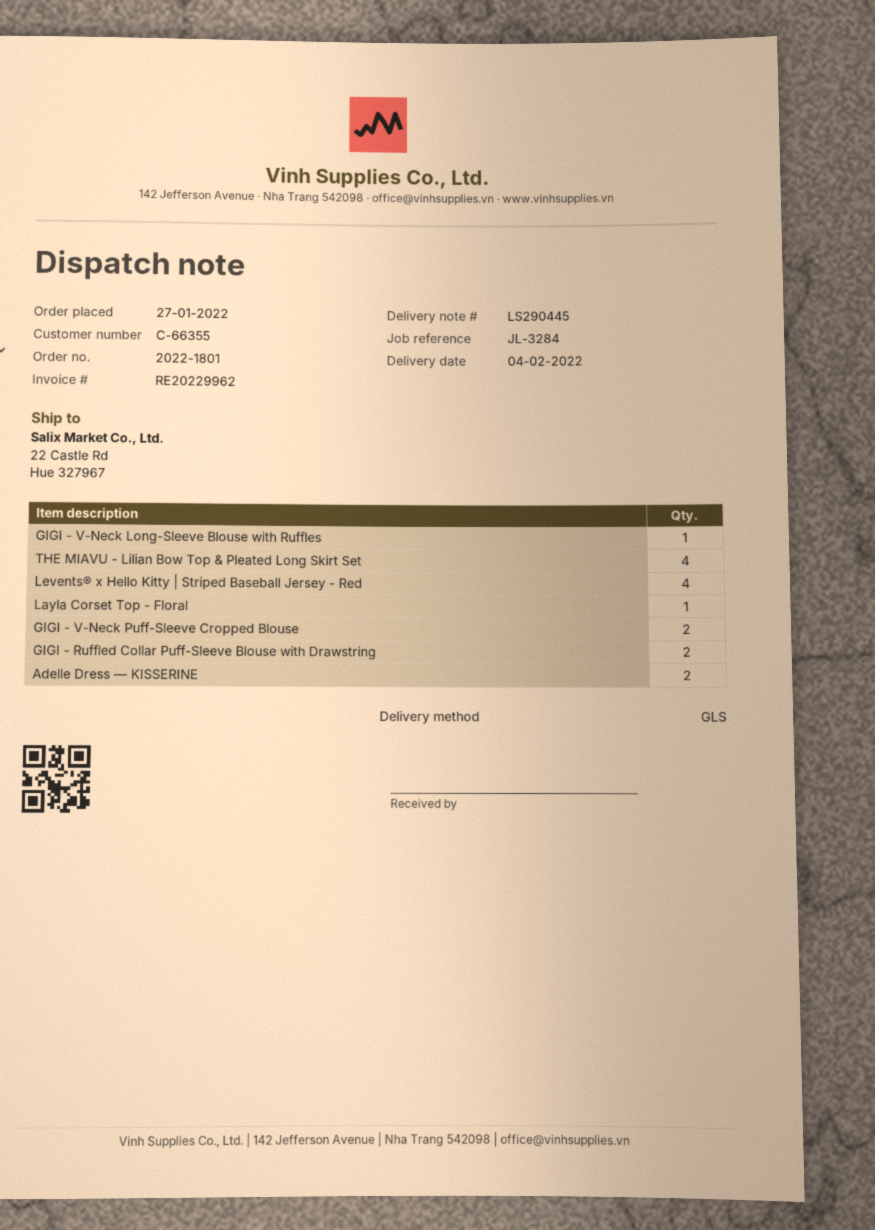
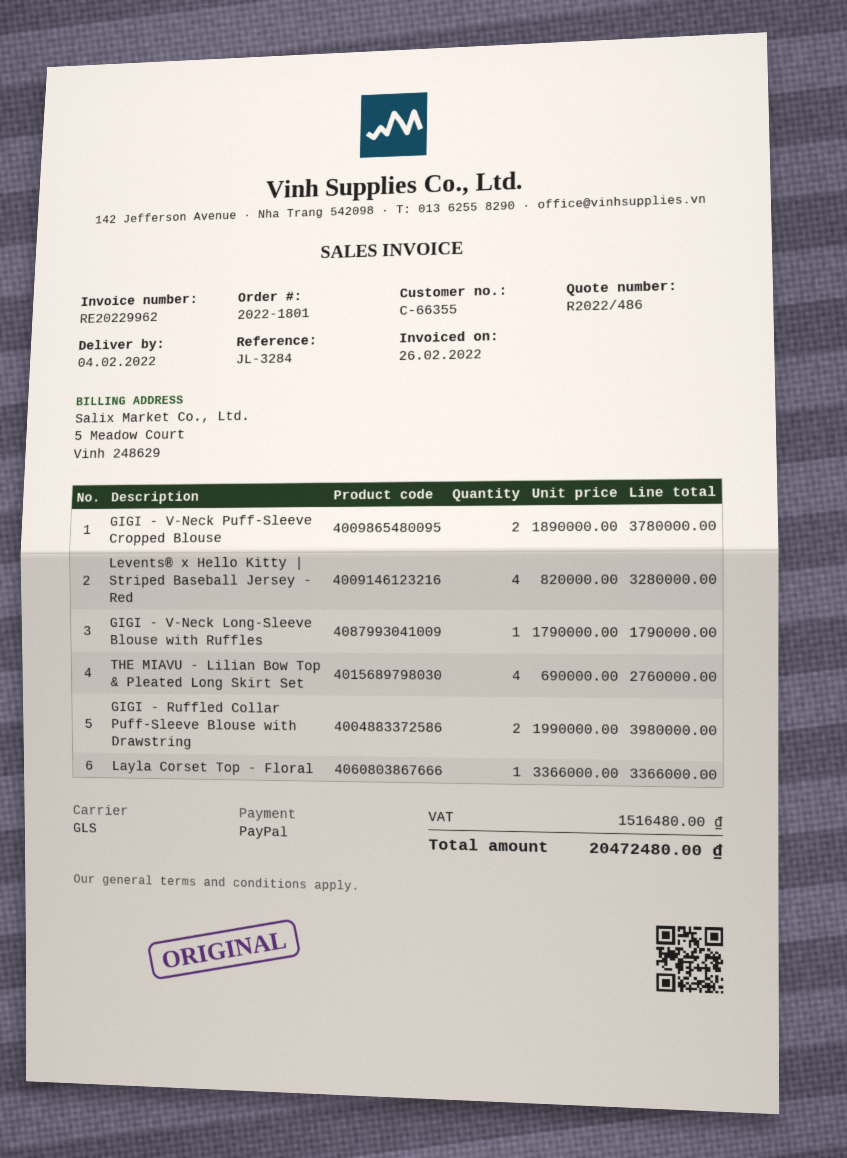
Adelle Dress — KISSERINE: 2 -> none

